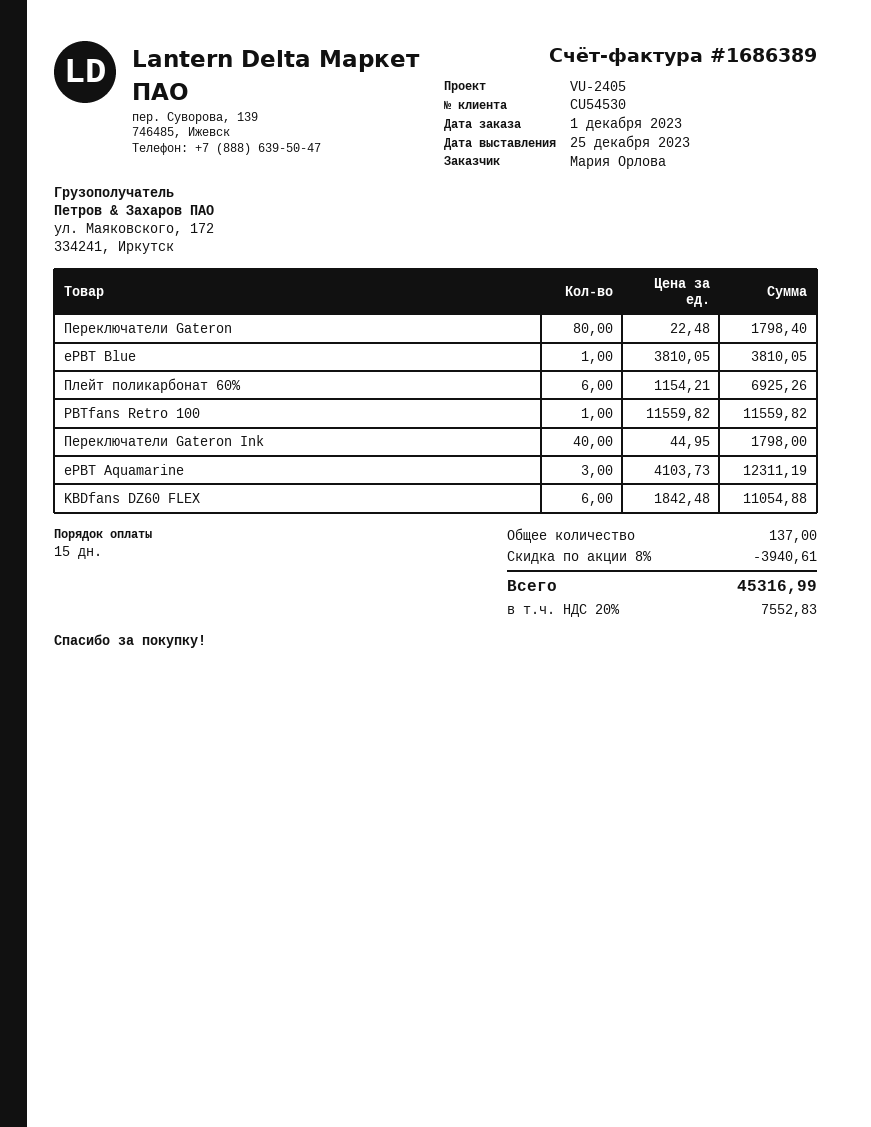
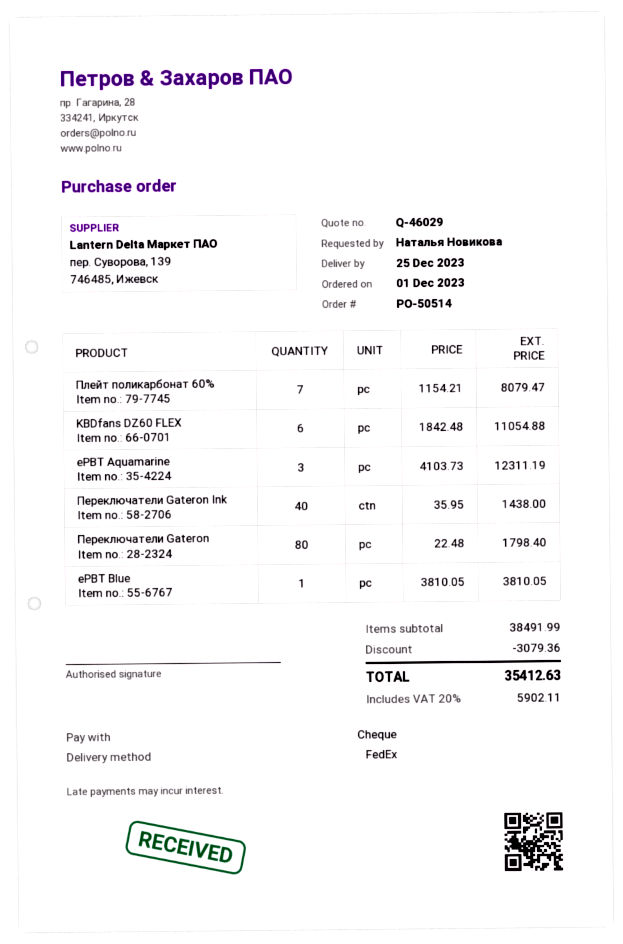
ordered by: Мария Орлова -> Наталья Новикова
Плейт поликарбонат 60%: 6 x 1154.21 = 6925.26 -> 7 x 1154.21 = 8079.47
PBTfans Retro 100: 1 x 11559.82 = 11559.82 -> none
Переключатели Gateron Ink: 40 x 44.95 = 1798.00 -> 40 x 35.95 = 1438.00
discount: 3940.61 -> 3079.36
tax: 20% = 7552.83 -> 20% = 5902.11
total: 45316.99 -> 35412.63

